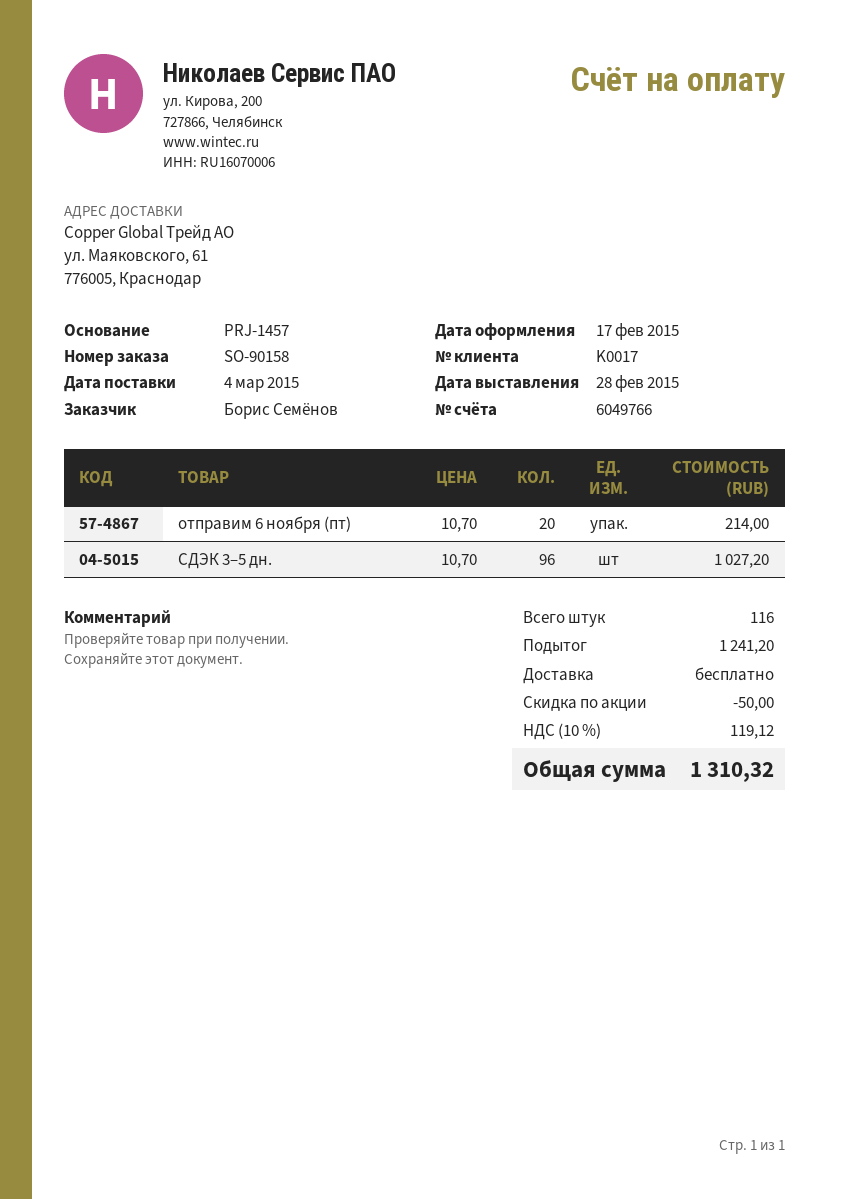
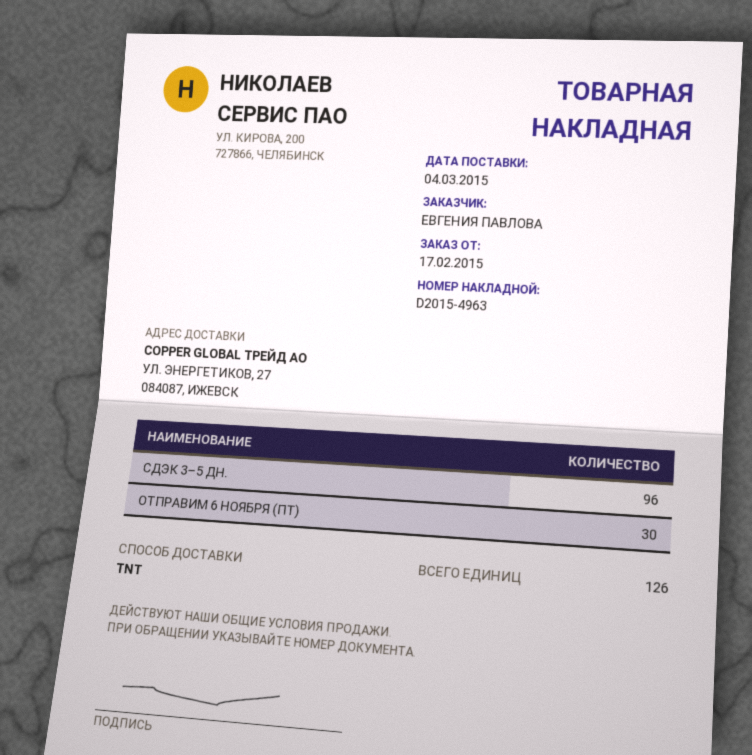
ordered by: Борис Семёнов -> ЕВГЕНИЯ ПАВЛОВА
ship to: ул. Маяковского, 61, 776005, Краснодар -> УЛ. ЭНЕРГЕТИКОВ, 27, 084087, ИЖЕВСК
отправим 6 ноября (пт): 20 -> 30
total quantity: 116 -> 126

